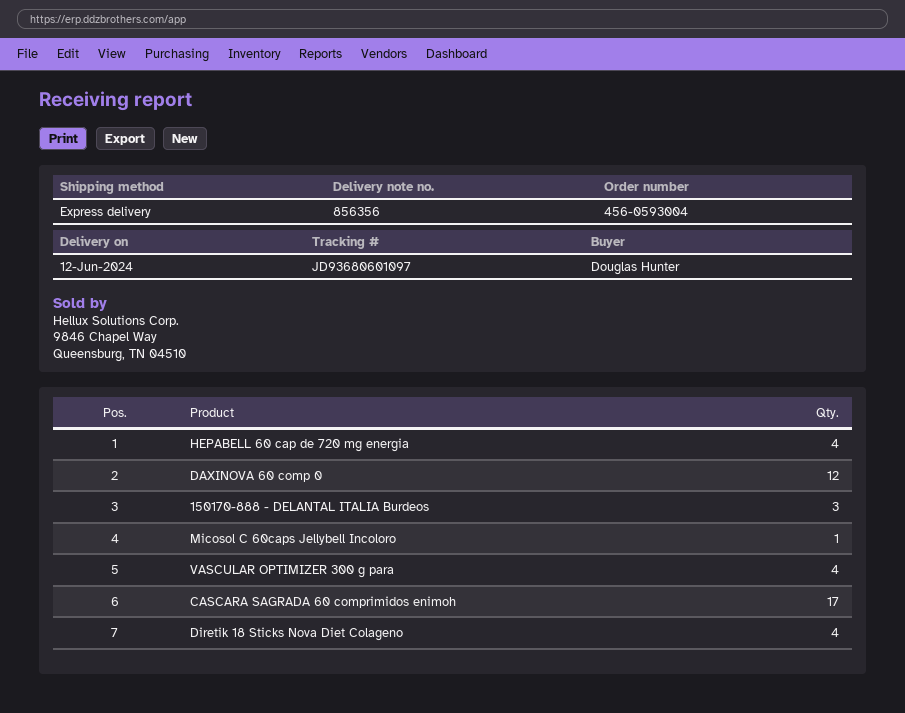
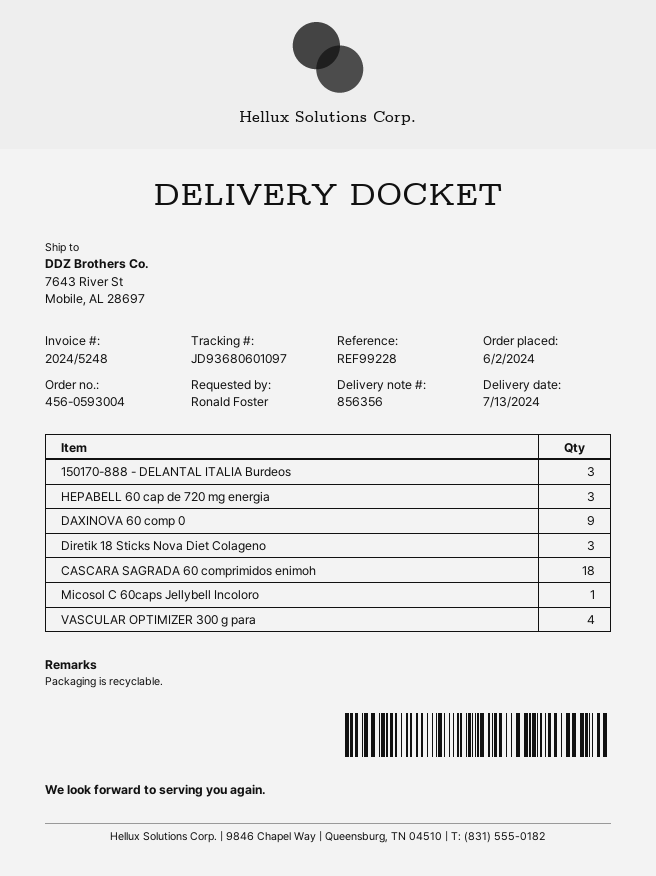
delivery date: 2024-06-12 -> 2024-07-13
ordered by: Douglas Hunter -> Ronald Foster
HEPABELL 60 cap de 720 mg energia: 4 -> 3
DAXINOVA 60 comp 0: 12 -> 9
CASCARA SAGRADA 60 comprimidos enimoh: 17 -> 18
Diretik 18 Sticks Nova Diet Colageno: 4 -> 3

